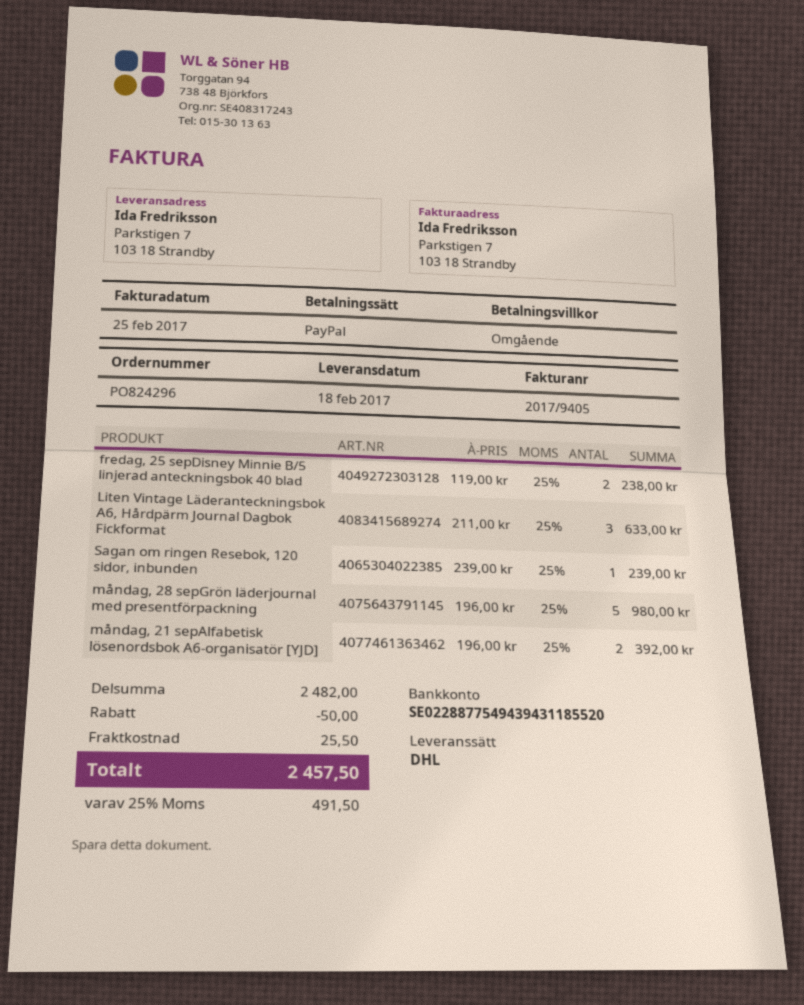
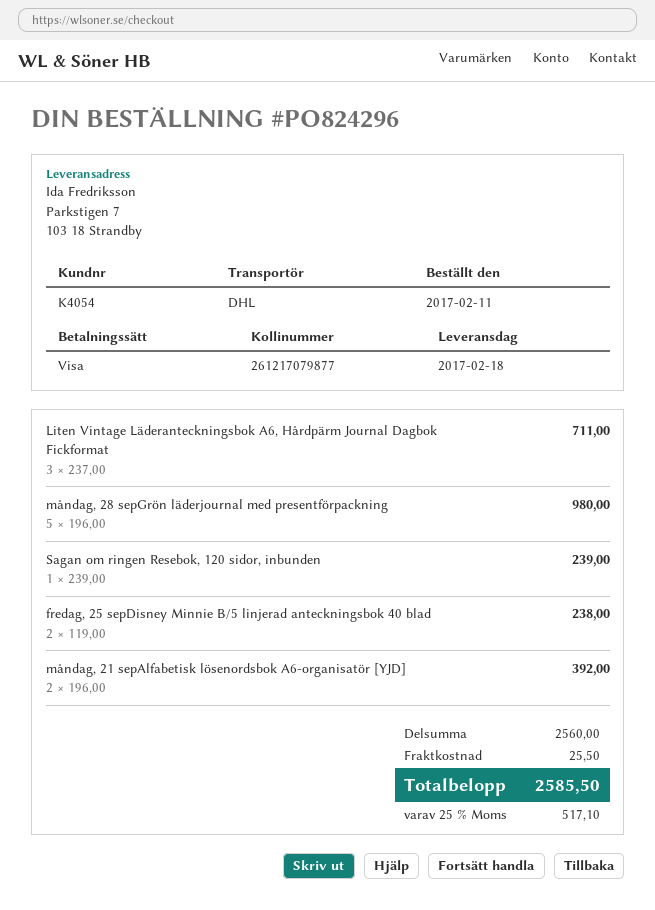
payment method: PayPal -> Visa
Liten Vintage Läderanteckningsbok A6, Hårdpärm Journal Dagbok Fickformat: 3 x 211.00 = 633.00 -> 3 x 237.00 = 711.00
subtotal: 2482.00 -> 2560.00
discount: 50.00 -> none
tax: 25% = 491.50 -> 25% = 517.10
total: 2457.50 -> 2585.50

